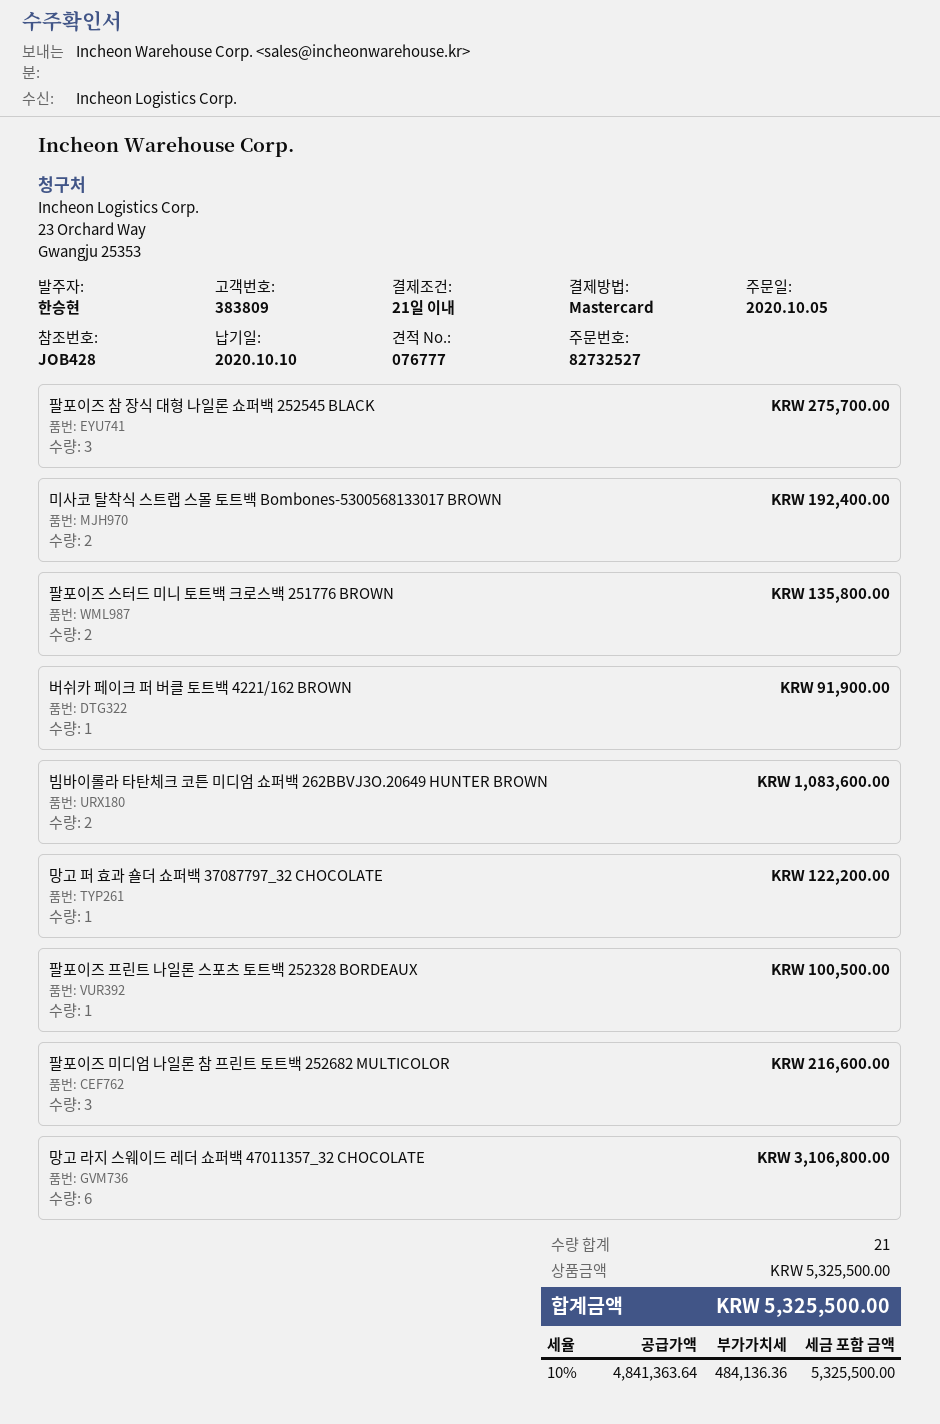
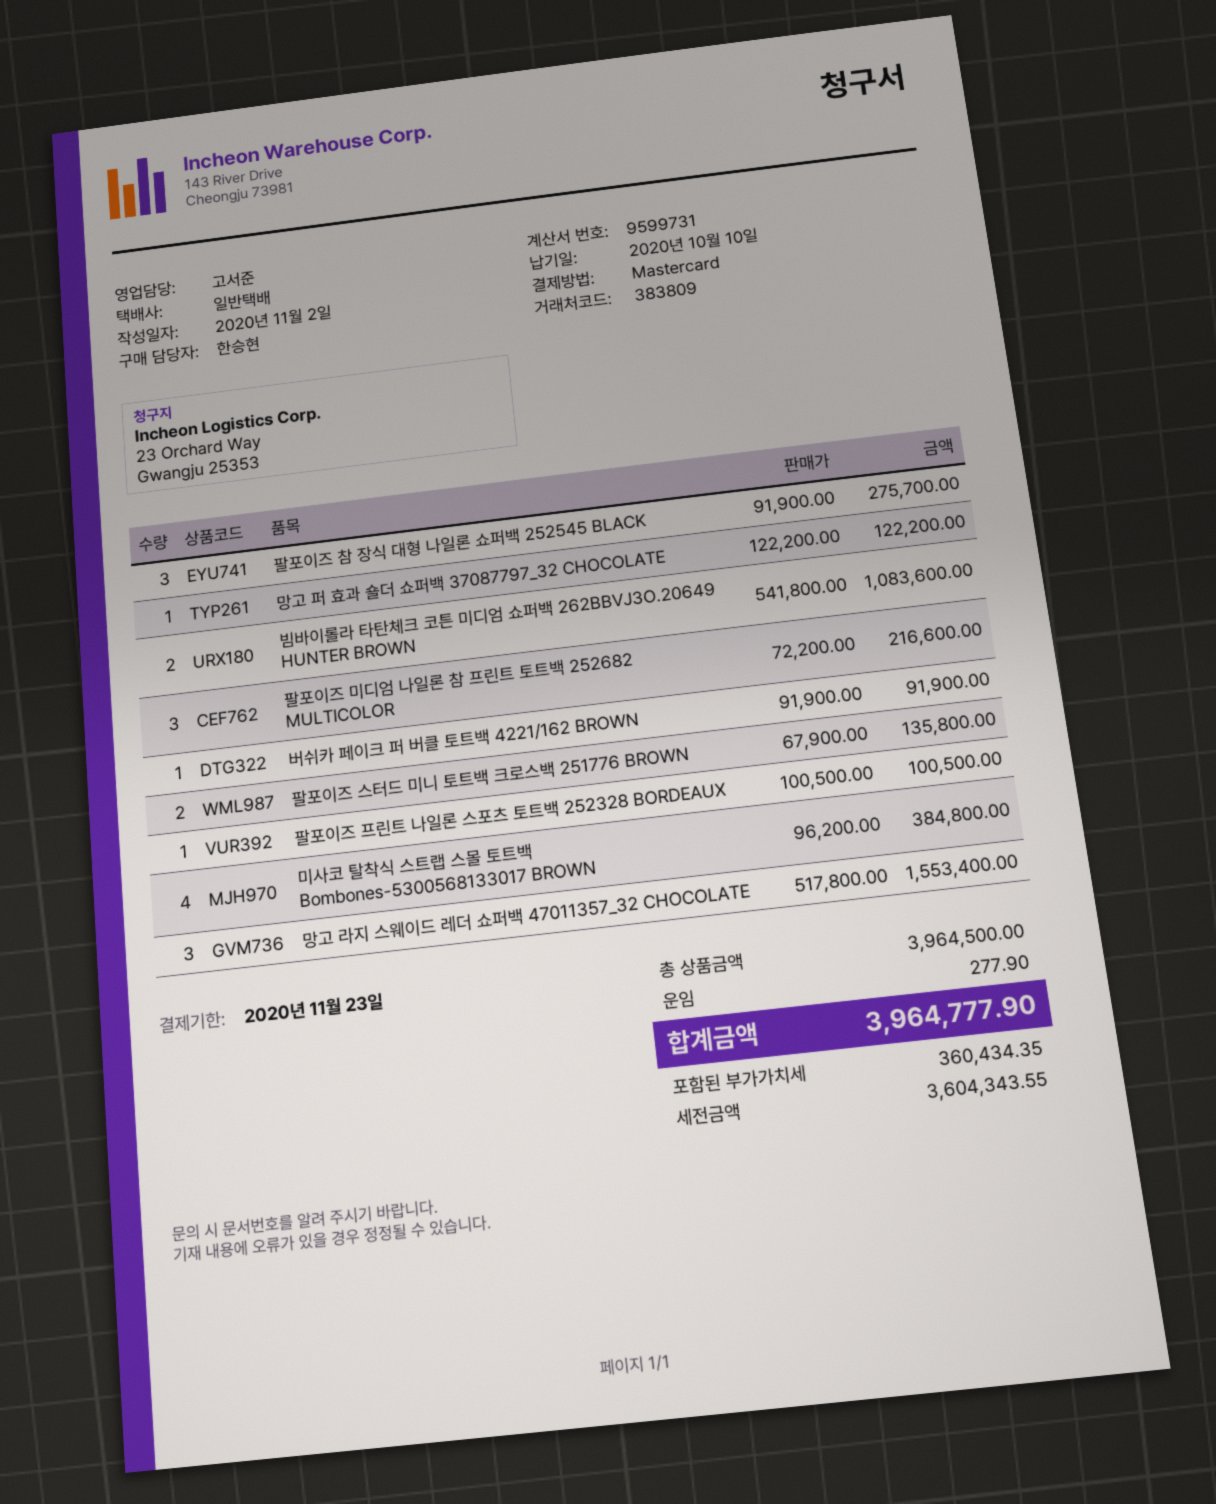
미사코 탈착식 스트랩 스몰 토트백 Bombones-5300568133017 BROWN: 2 for 192400.00 -> 4 for 384800.00
망고 라지 스웨이드 레더 쇼퍼백 47011357_32 CHOCOLATE: 6 for 3106800.00 -> 3 for 1553400.00
subtotal: 5325500.00 -> 3964500.00
shipping: none -> 277.90
net: 4841363.64 -> 3604343.55
tax: 484136.36 -> 360434.35
total: 5325500.00 -> 3964777.90

